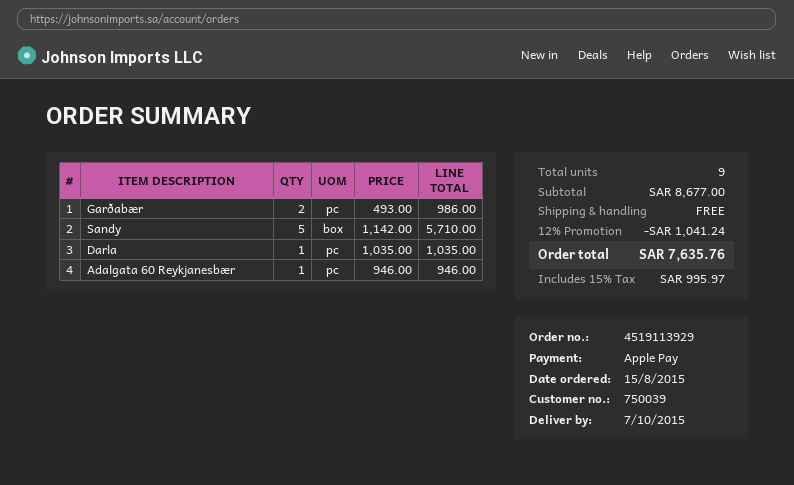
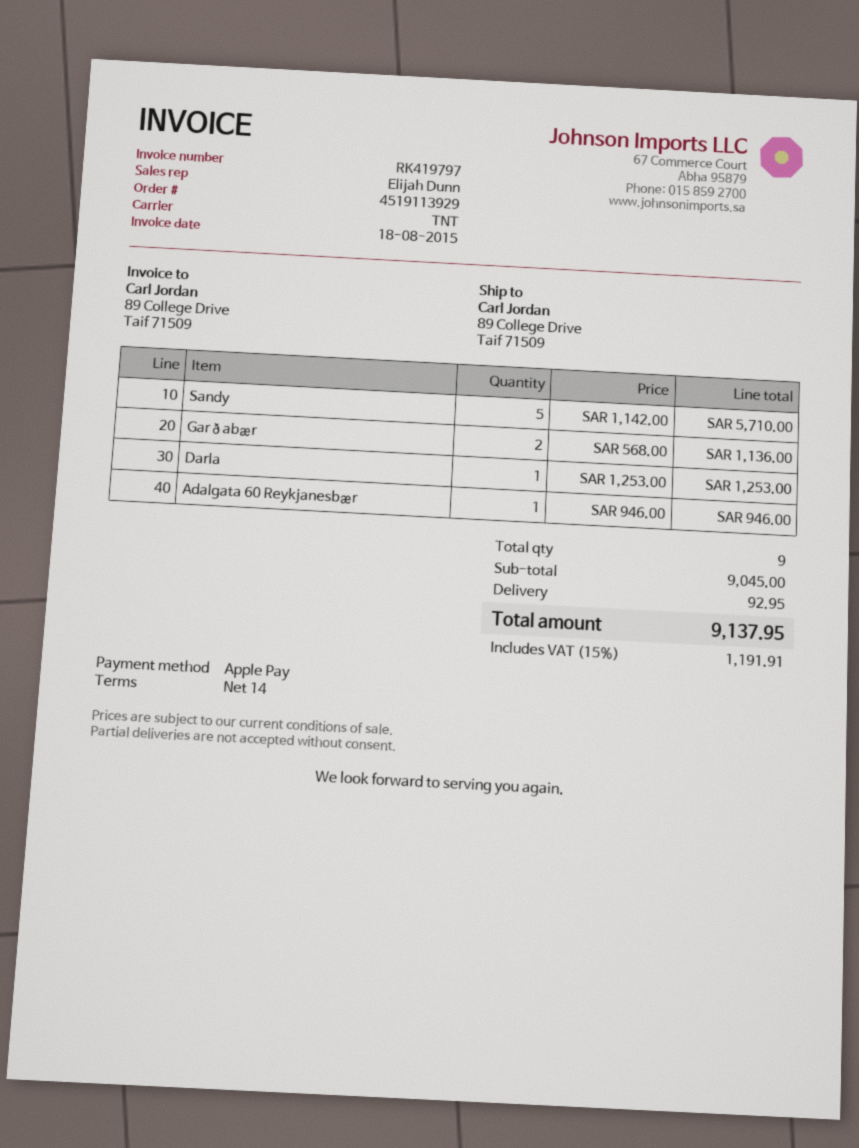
Garðabær: 2 x 493.00 = 986.00 -> 2 x 568.00 = 1136.00
Darla: 1 x 1035.00 = 1035.00 -> 1 x 1253.00 = 1253.00
subtotal: 8677.00 -> 9045.00
discount: 12% = 1041.24 -> none
shipping: 0.00 -> 92.95
tax: 15% = 995.97 -> 15% = 1191.91
total: 7635.76 -> 9137.95

